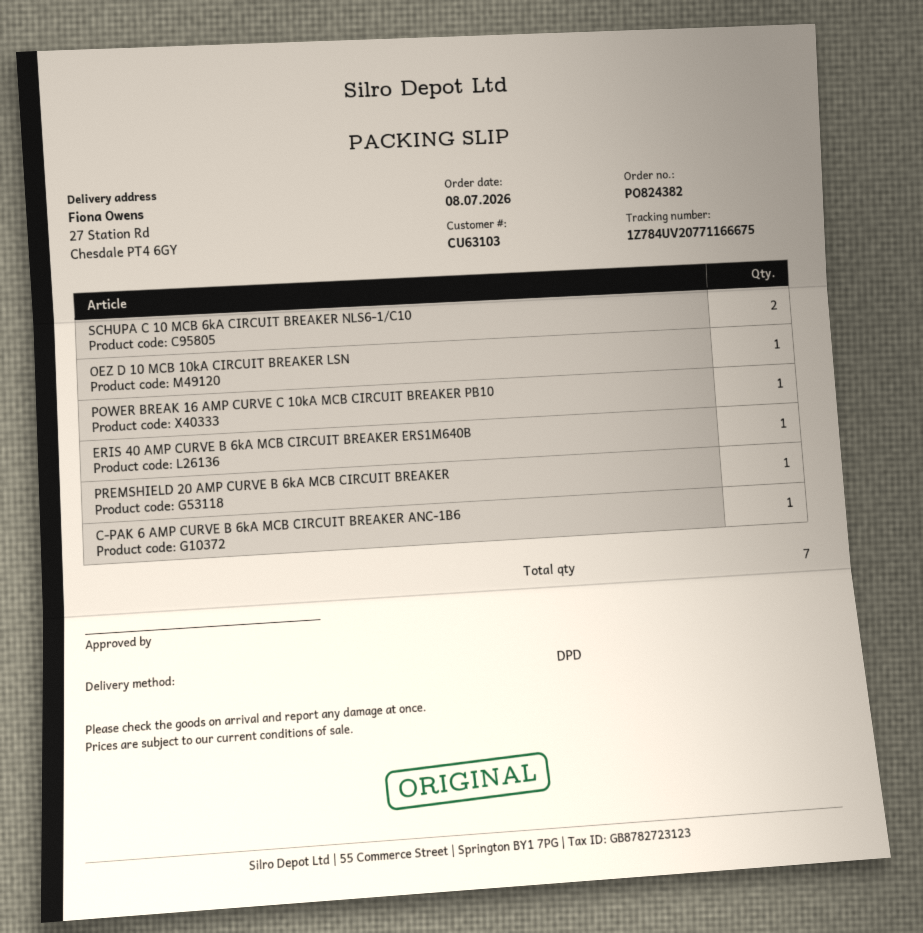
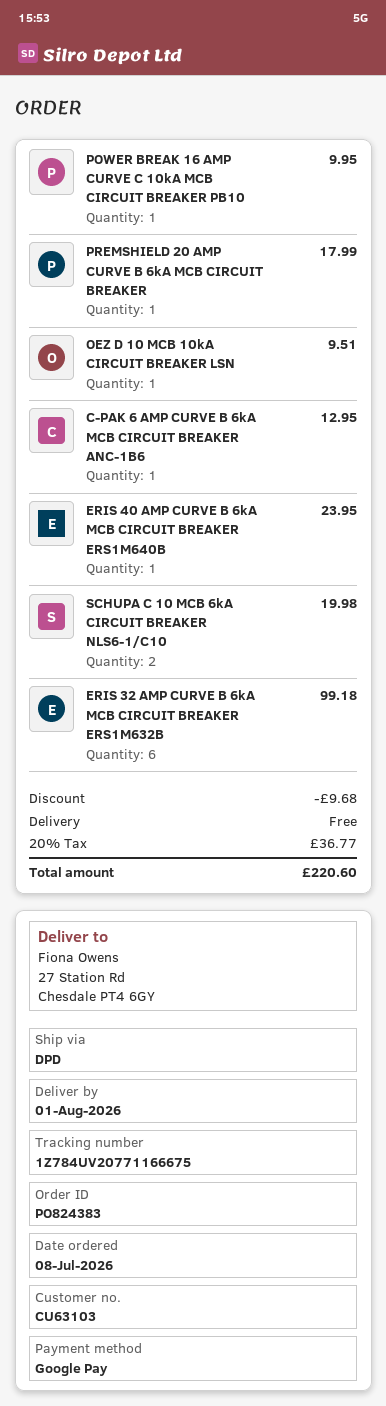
order number: PO824382 -> PO824383
ERIS 32 AMP CURVE B 6kA MCB CIRCUIT BREAKER ERS1M632B: none -> 6

